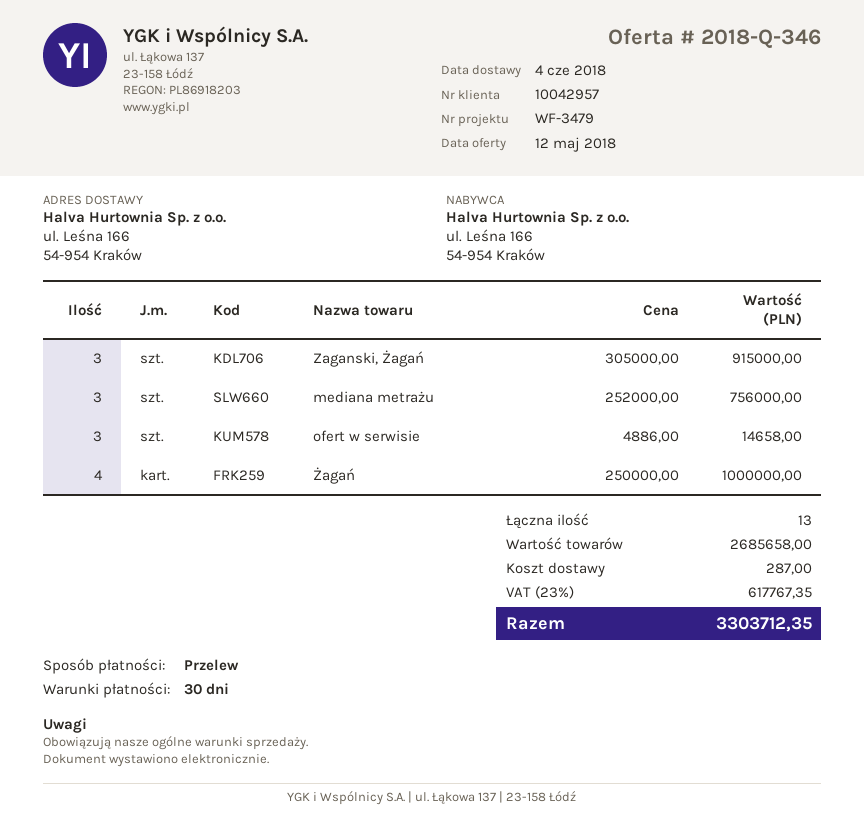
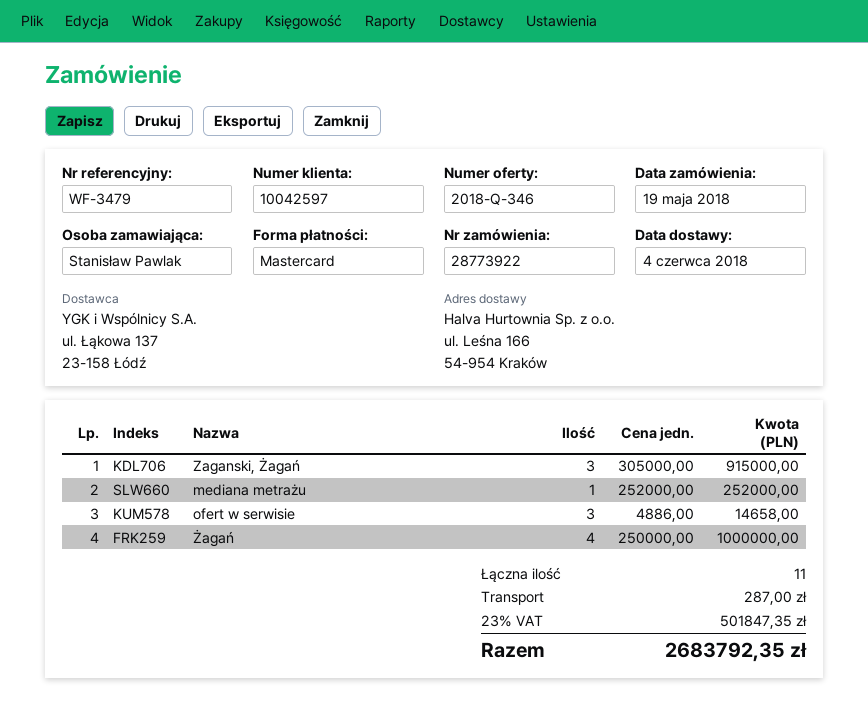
customer number: 10042957 -> 10042597
payment method: bank transfer -> Mastercard
mediana metrażu: 3 x 252000.00 = 756000.00 -> 1 x 252000.00 = 252000.00
total quantity: 13 -> 11
tax: 23% = 617767.35 -> 23% = 501847.35
total: 3303712.35 -> 2683792.35

